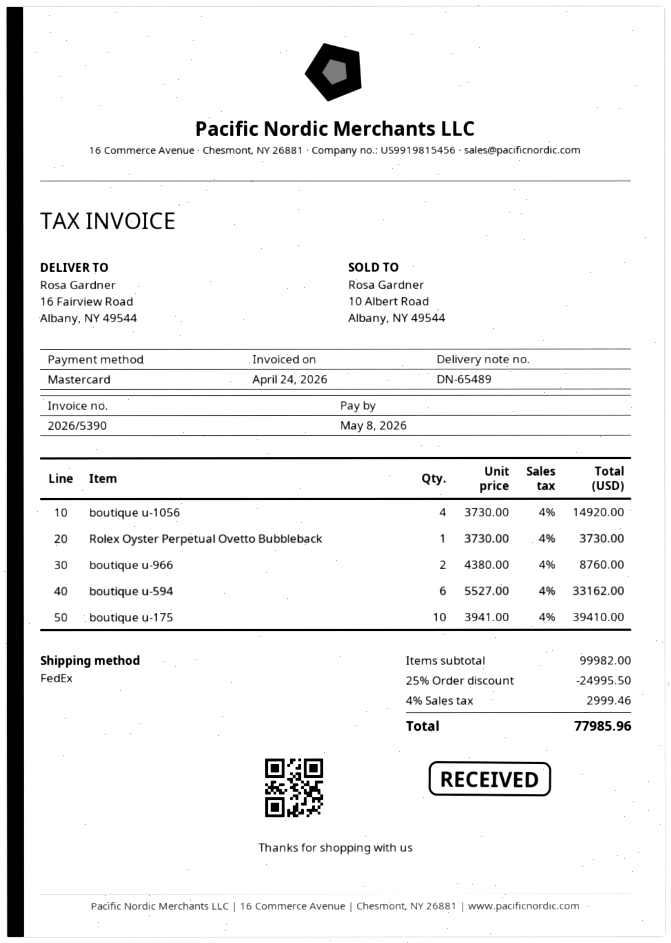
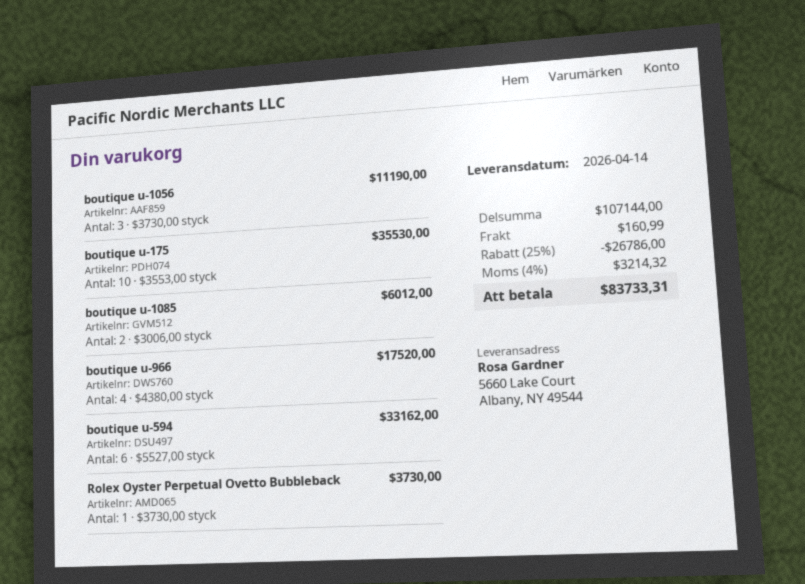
ship to: 16 Fairview Road, Albany, NY 49544 -> 5660 Lake Court, Albany, NY 49544
boutique u-1056: 4 x 3730.00 = 14920.00 -> 3 x 3730.00 = 11190.00
boutique u-966: 2 x 4380.00 = 8760.00 -> 4 x 4380.00 = 17520.00
boutique u-175: 10 x 3941.00 = 39410.00 -> 10 x 3553.00 = 35530.00
boutique u-1085: none -> 2 x 3006.00 = 6012.00
subtotal: 99982.00 -> 107144.00
discount: 25% = 24995.50 -> 25% = 26786.00
shipping: none -> 160.99
tax: 4% = 2999.46 -> 4% = 3214.32
total: 77985.96 -> 83733.31

